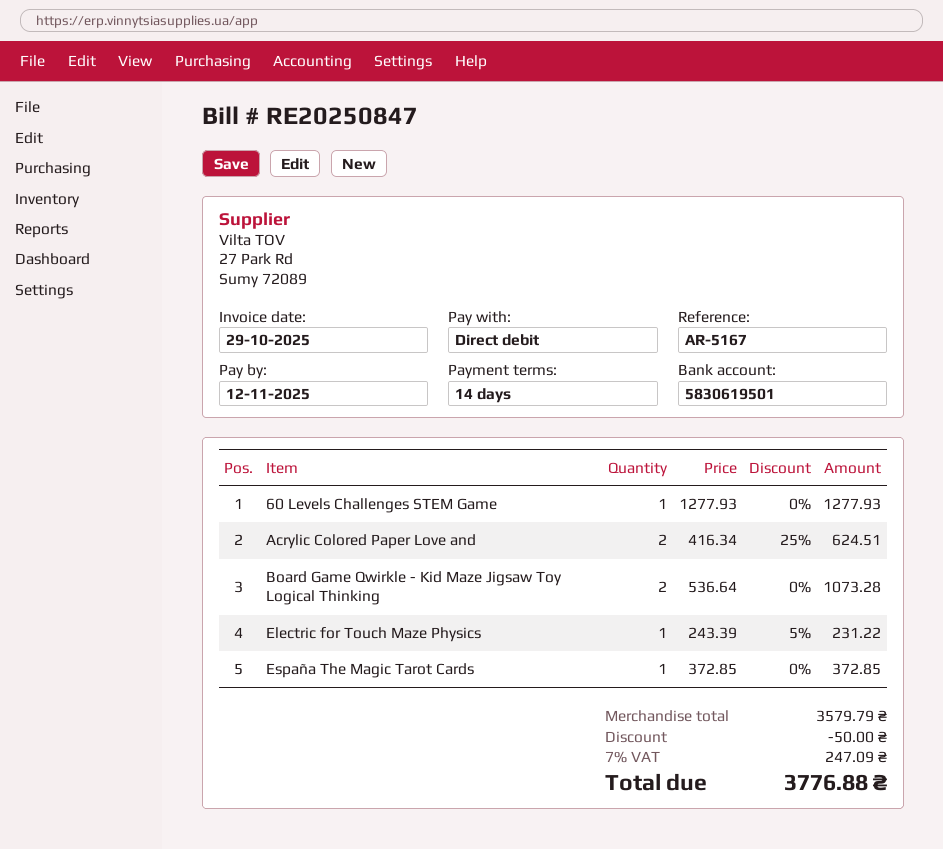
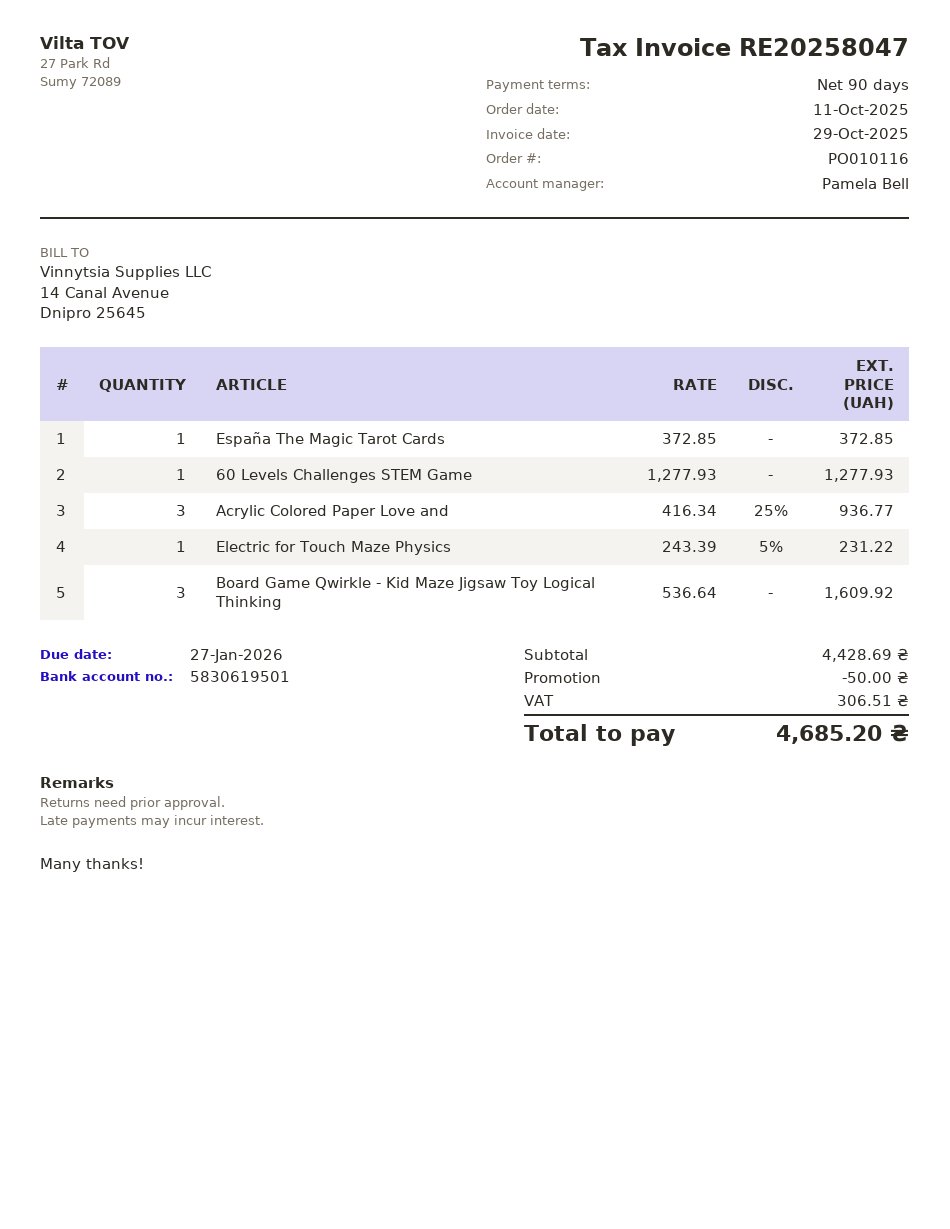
invoice number: RE20250847 -> RE20258047
payment terms: 14 days -> 90 days
due date: 2025-11-12 -> 2026-01-27
Acrylic Colored Paper Love and: 2 x 416.34 - 25% = 624.51 -> 3 x 416.34 - 25% = 936.77
Board Game Qwirkle - Kid Maze Jigsaw Toy Logical Thinking: 2 x 536.64 = 1073.28 -> 3 x 536.64 = 1609.92
subtotal: 3579.79 -> 4428.69
tax: 247.09 -> 306.51
total: 3776.88 -> 4685.20

